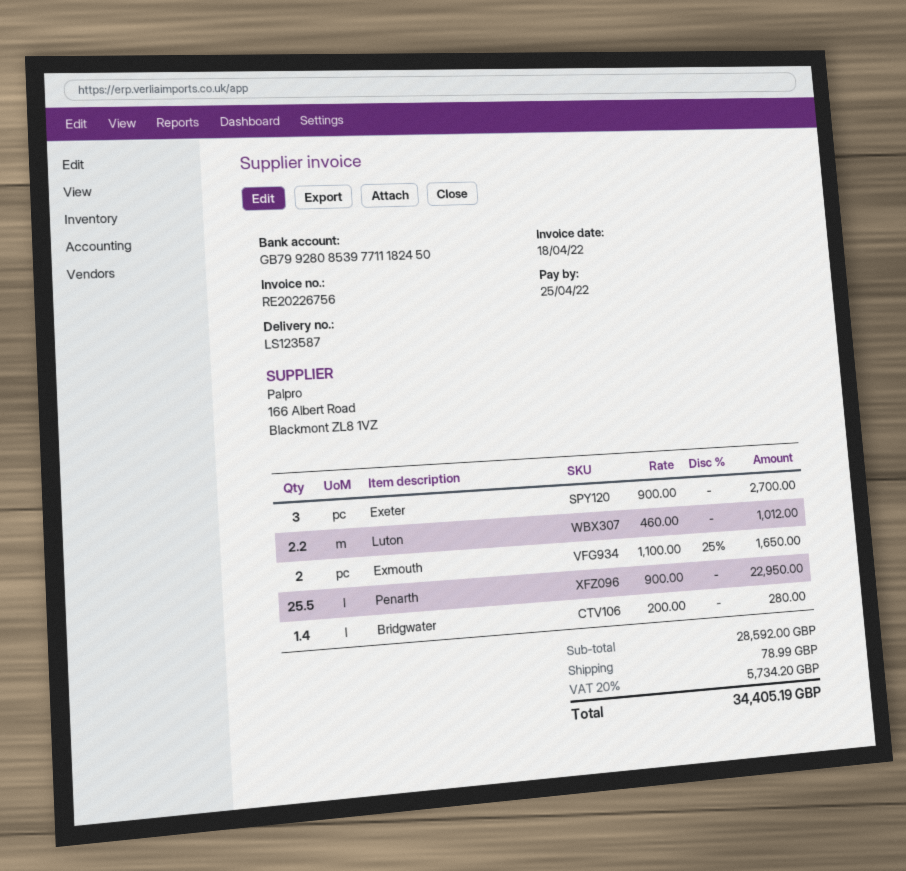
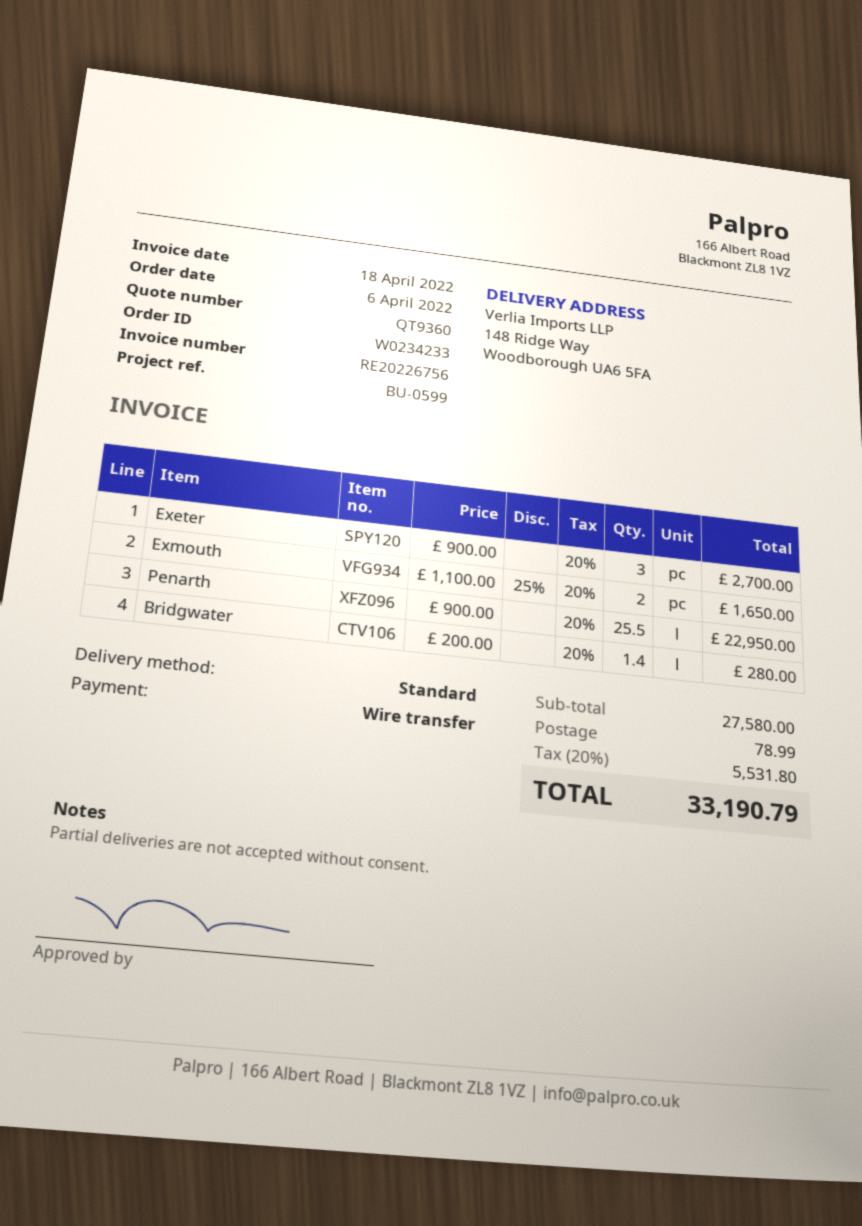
Luton: 2.2 x 460.00 = 1012.00 -> none
subtotal: 28592.00 -> 27580.00
tax: 20% = 5734.20 -> 20% = 5531.80
total: 34405.19 -> 33190.79

